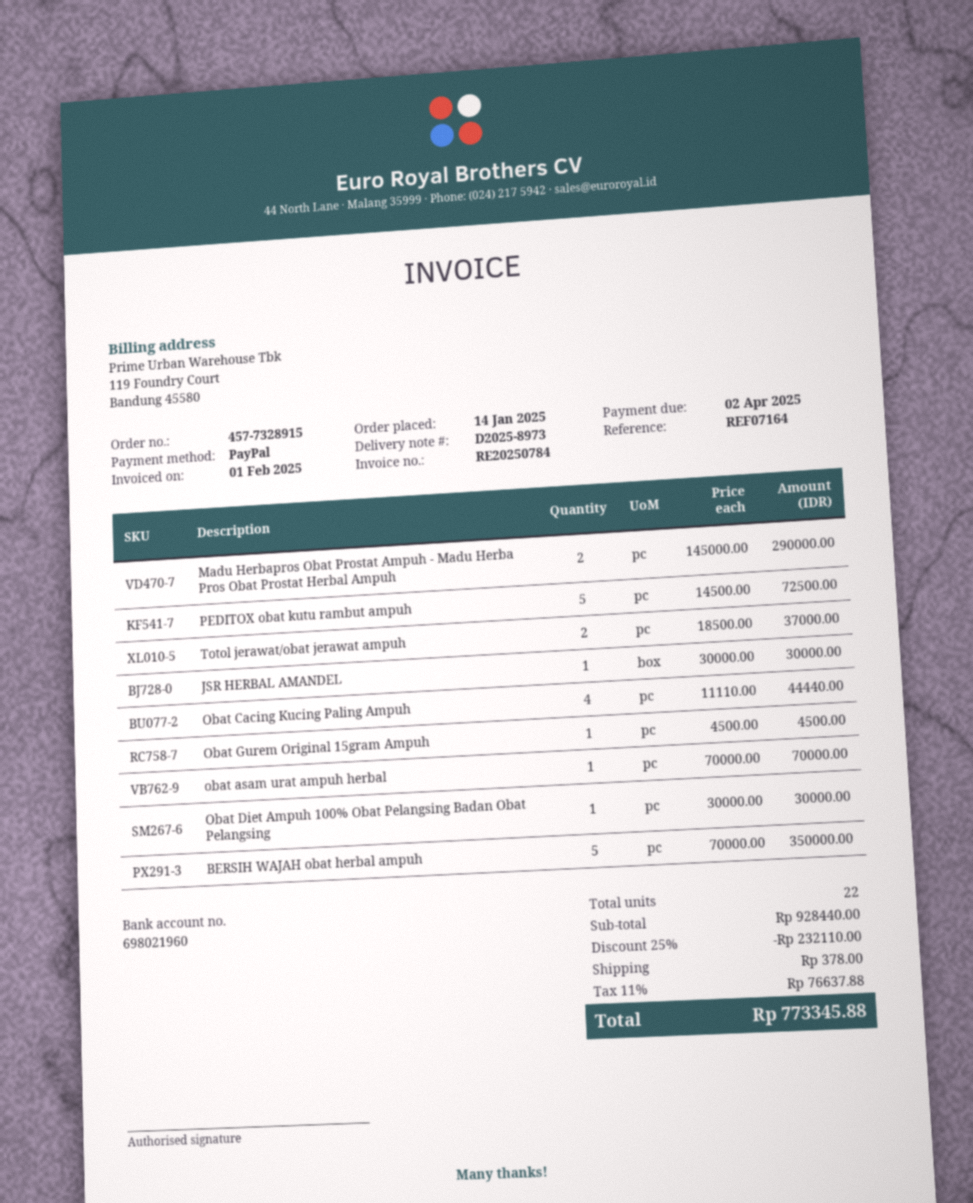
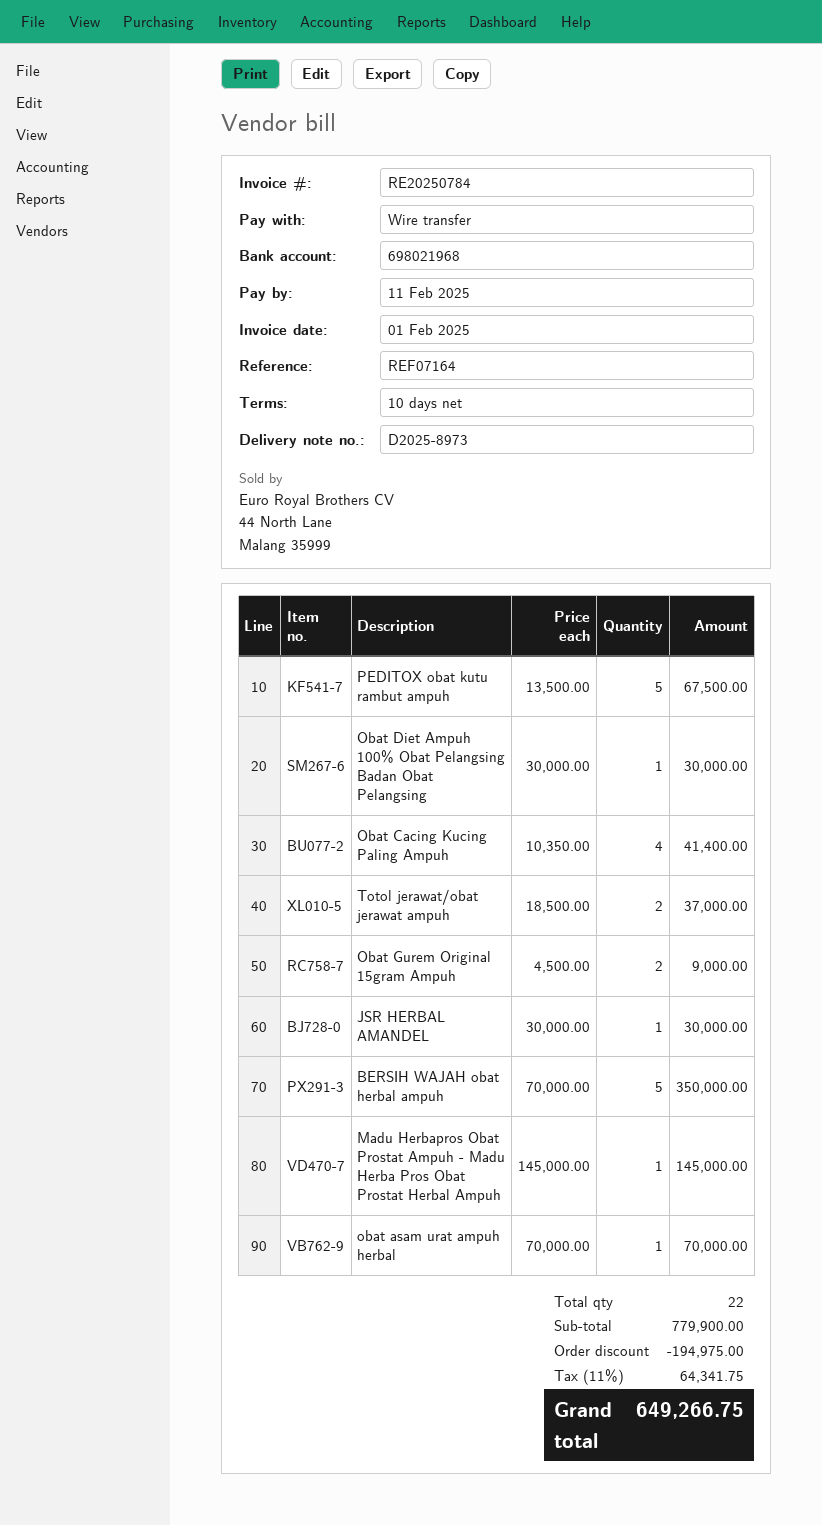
due date: 2025-04-02 -> 2025-02-11
payment method: PayPal -> bank transfer
bank account: 698021960 -> 698021968
Madu Herbapros Obat Prostat Ampuh - Madu Herba Pros Obat Prostat Herbal Ampuh: 2 x 145000.00 = 290000.00 -> 1 x 145000.00 = 145000.00
PEDITOX obat kutu rambut ampuh: 5 x 14500.00 = 72500.00 -> 5 x 13500.00 = 67500.00
Obat Cacing Kucing Paling Ampuh: 4 x 11110.00 = 44440.00 -> 4 x 10350.00 = 41400.00
Obat Gurem Original 15gram Ampuh: 1 x 4500.00 = 4500.00 -> 2 x 4500.00 = 9000.00
subtotal: 928440.00 -> 779900.00
discount: 232110.00 -> 194975.00
shipping: 378.00 -> none
tax: 11% = 76637.88 -> 11% = 64341.75
total: 773345.88 -> 649266.75

